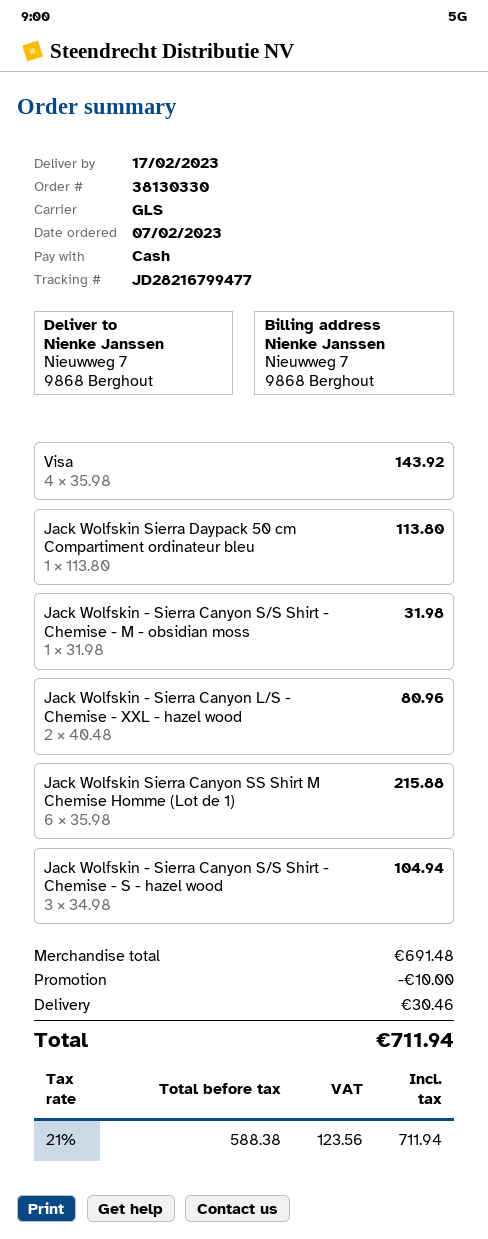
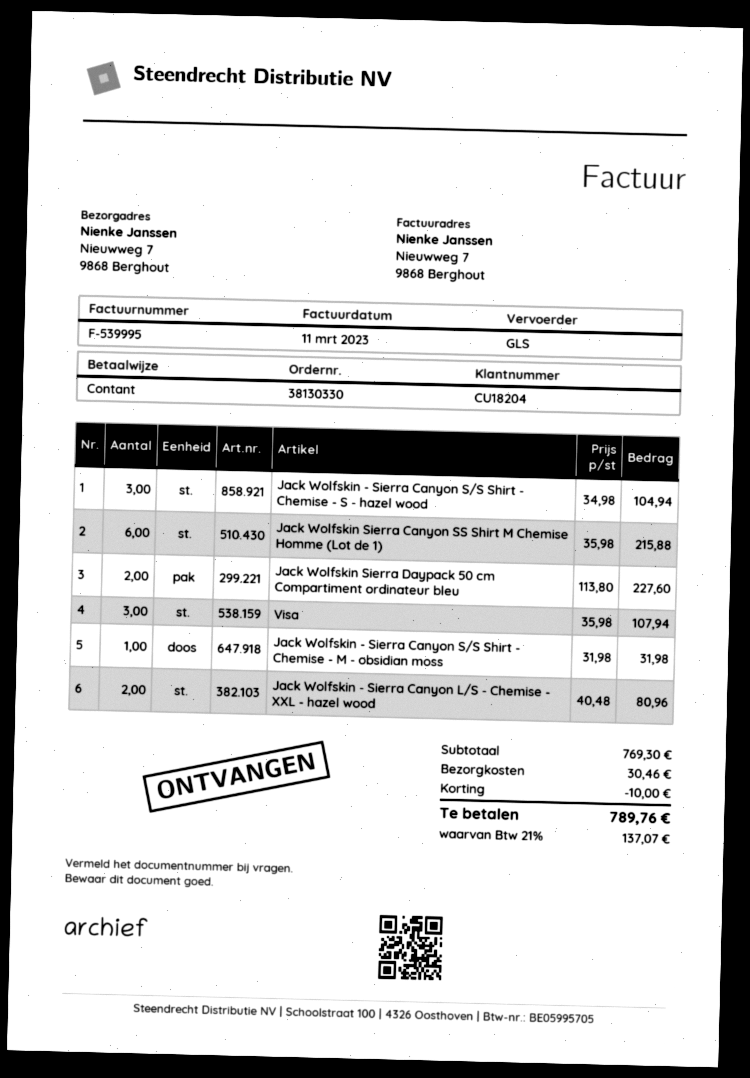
Visa: 4 x 35.98 = 143.92 -> 3 x 35.98 = 107.94
Jack Wolfskin Sierra Daypack 50 cm Compartiment ordinateur bleu: 1 x 113.80 = 113.80 -> 2 x 113.80 = 227.60
subtotal: 691.48 -> 769.30
tax: 21% = 123.56 -> 21% = 137.07
total: 711.94 -> 789.76

